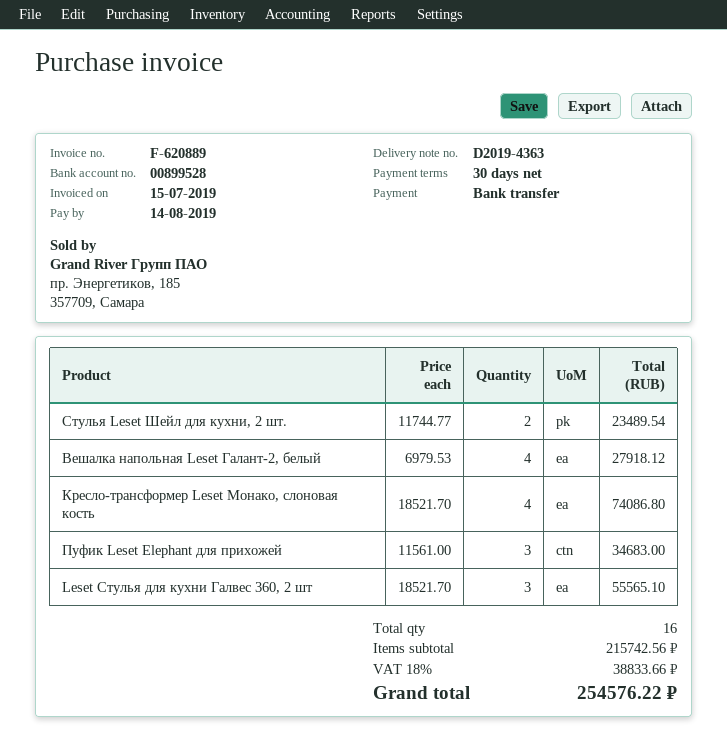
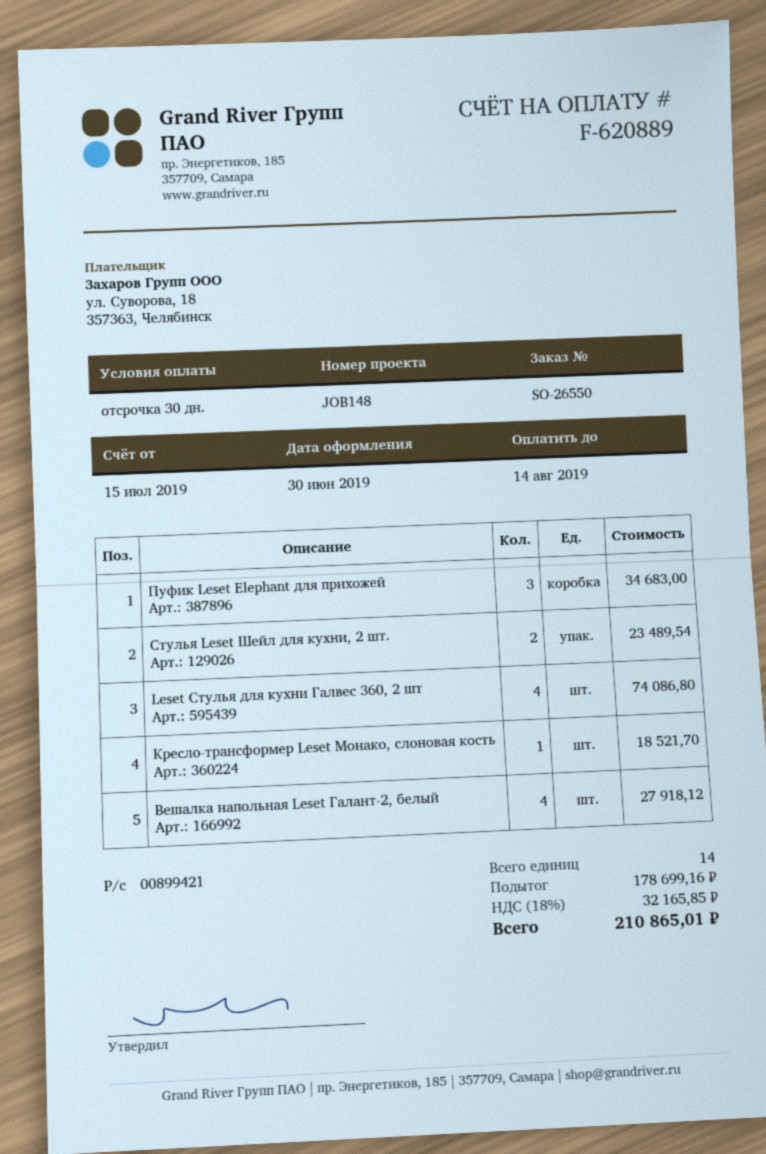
bank account: 00899528 -> 00899421
Кресло-трансформер Leset Монако, слоновая кость: 4 for 74086.80 -> 1 for 18521.70
Leset Стулья для кухни Галвес 360, 2 шт: 3 for 55565.10 -> 4 for 74086.80
total quantity: 16 -> 14
subtotal: 215742.56 -> 178699.16
tax: 18% = 38833.66 -> 18% = 32165.85
total: 254576.22 -> 210865.01

